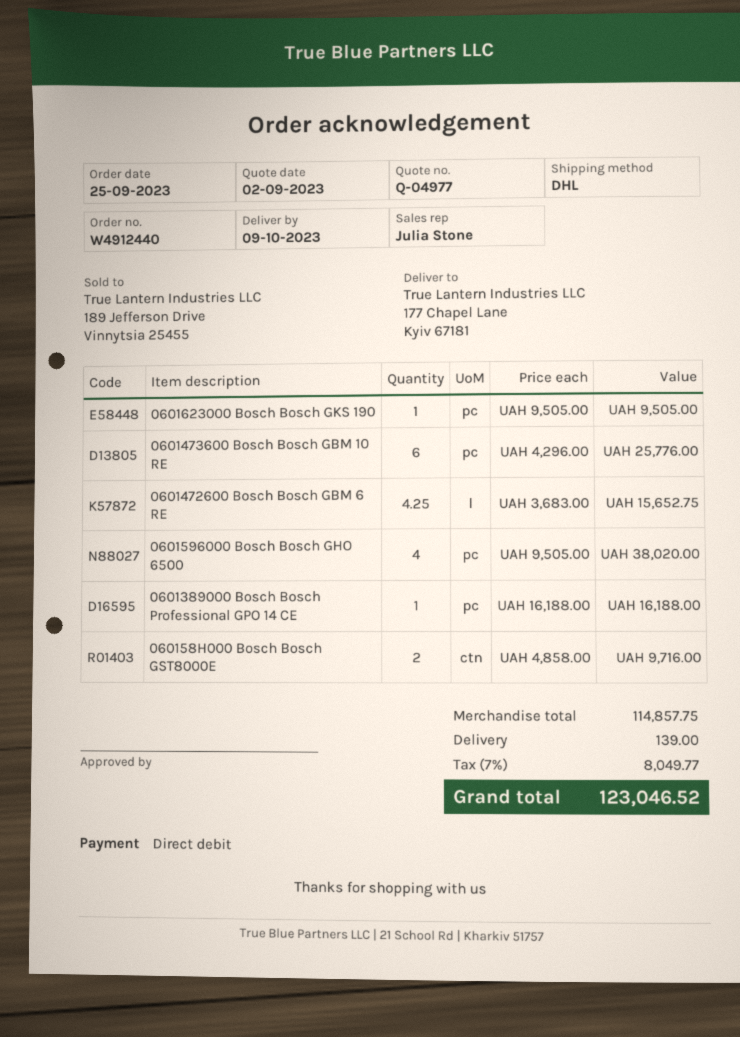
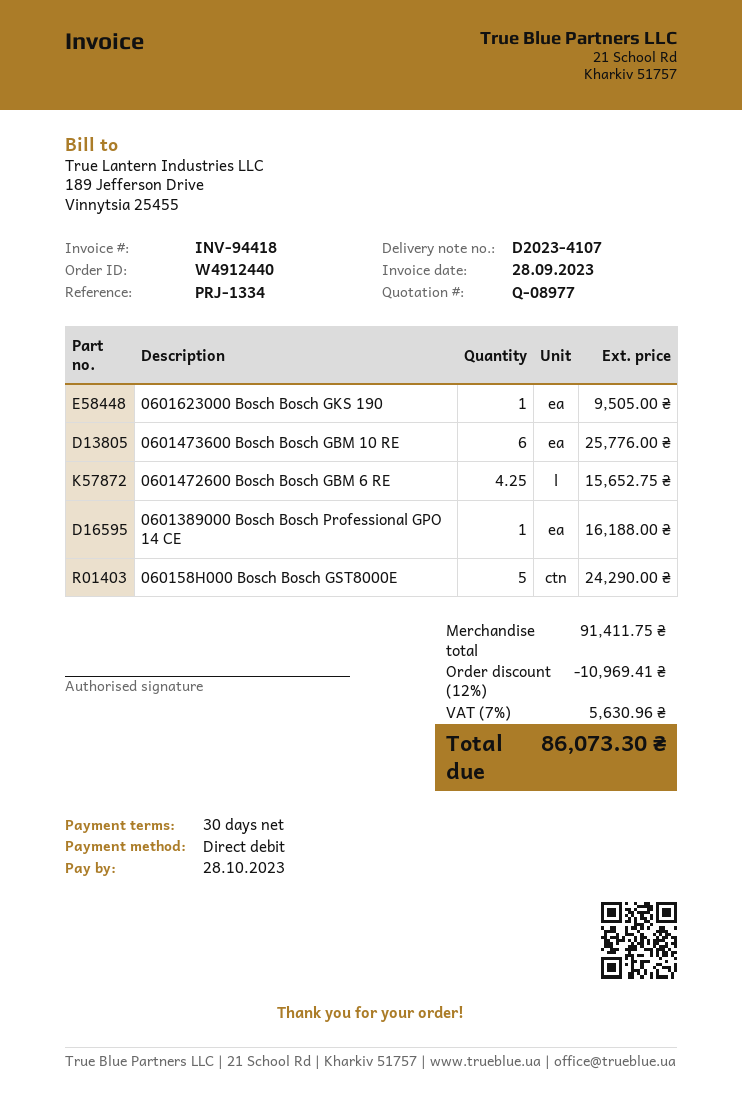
quote number: Q-04977 -> Q-08977
0601596000 Bosch Bosch GHO 6500: 4 for 38020.00 -> none
060158H000 Bosch Bosch GST8000E: 2 for 9716.00 -> 5 for 24290.00
subtotal: 114857.75 -> 91411.75
discount: none -> 12% = 10969.41
shipping: 139.00 -> none
tax: 7% = 8049.77 -> 7% = 5630.96
total: 123046.52 -> 86073.30

